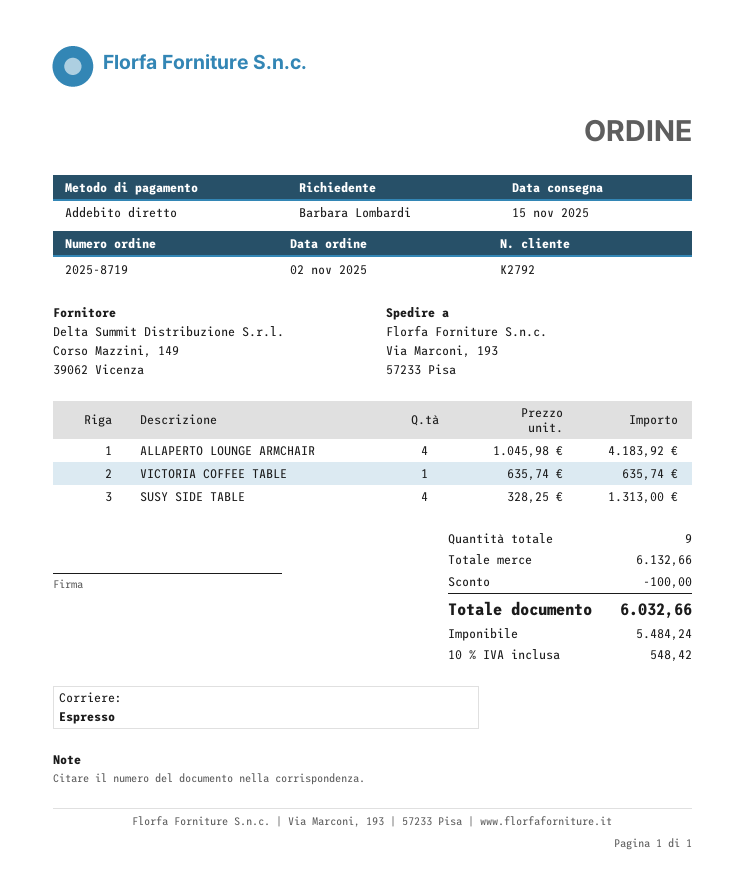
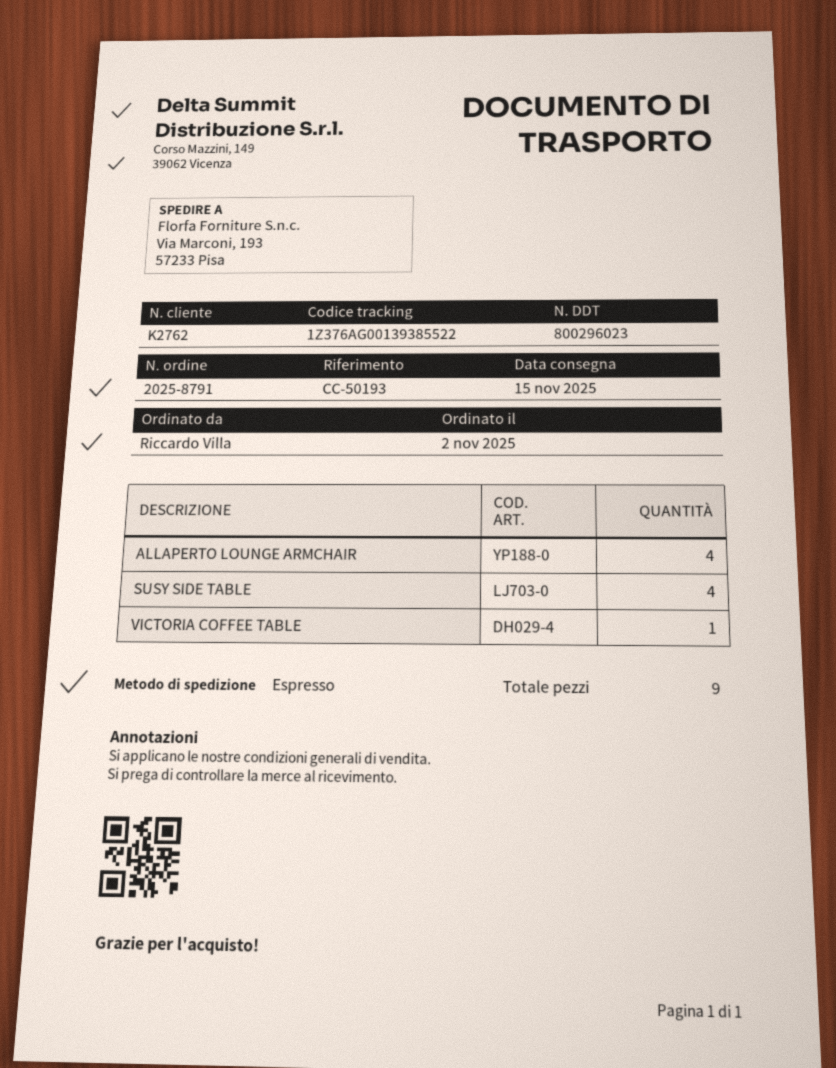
order number: 2025-8719 -> 2025-8791
customer number: K2792 -> K2762
ordered by: Barbara Lombardi -> Riccardo Villa

